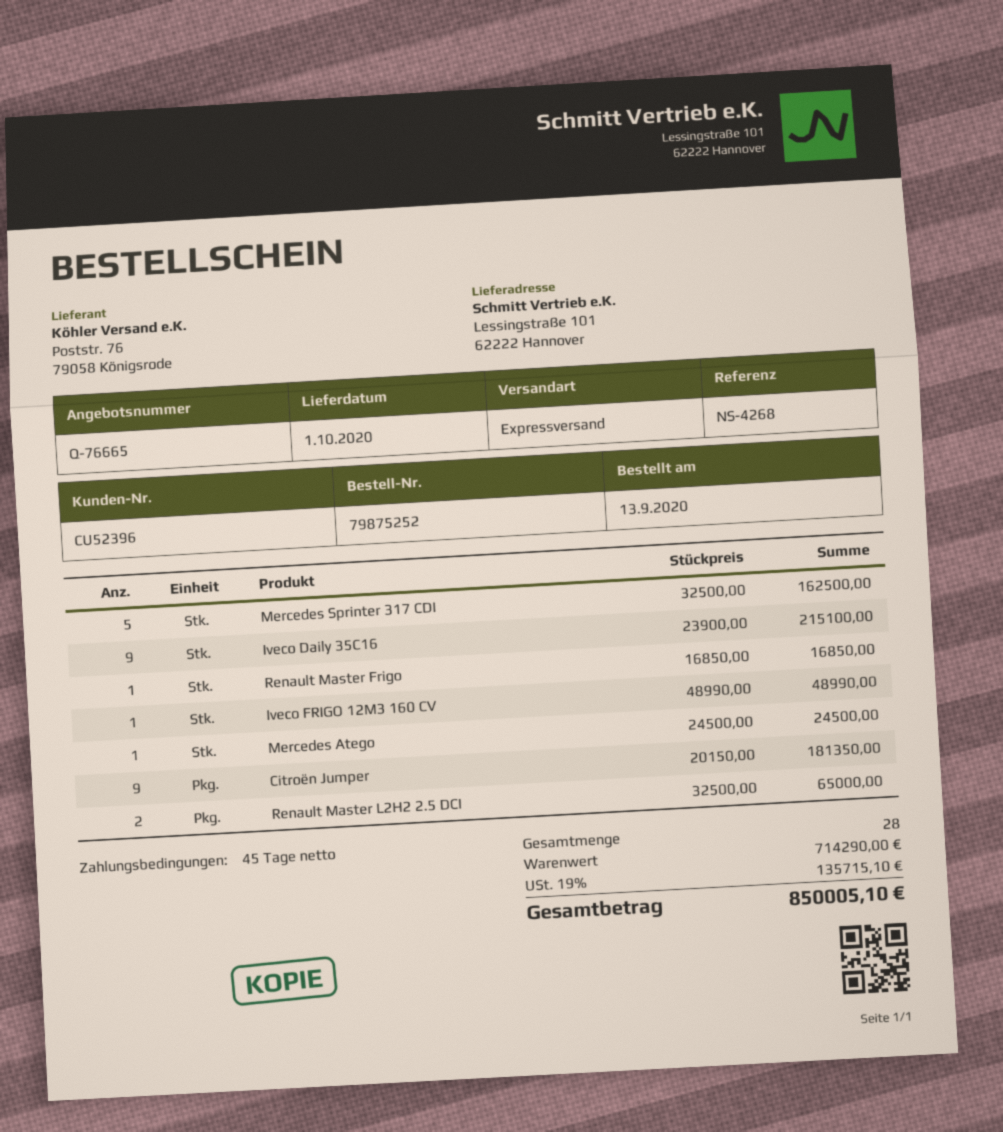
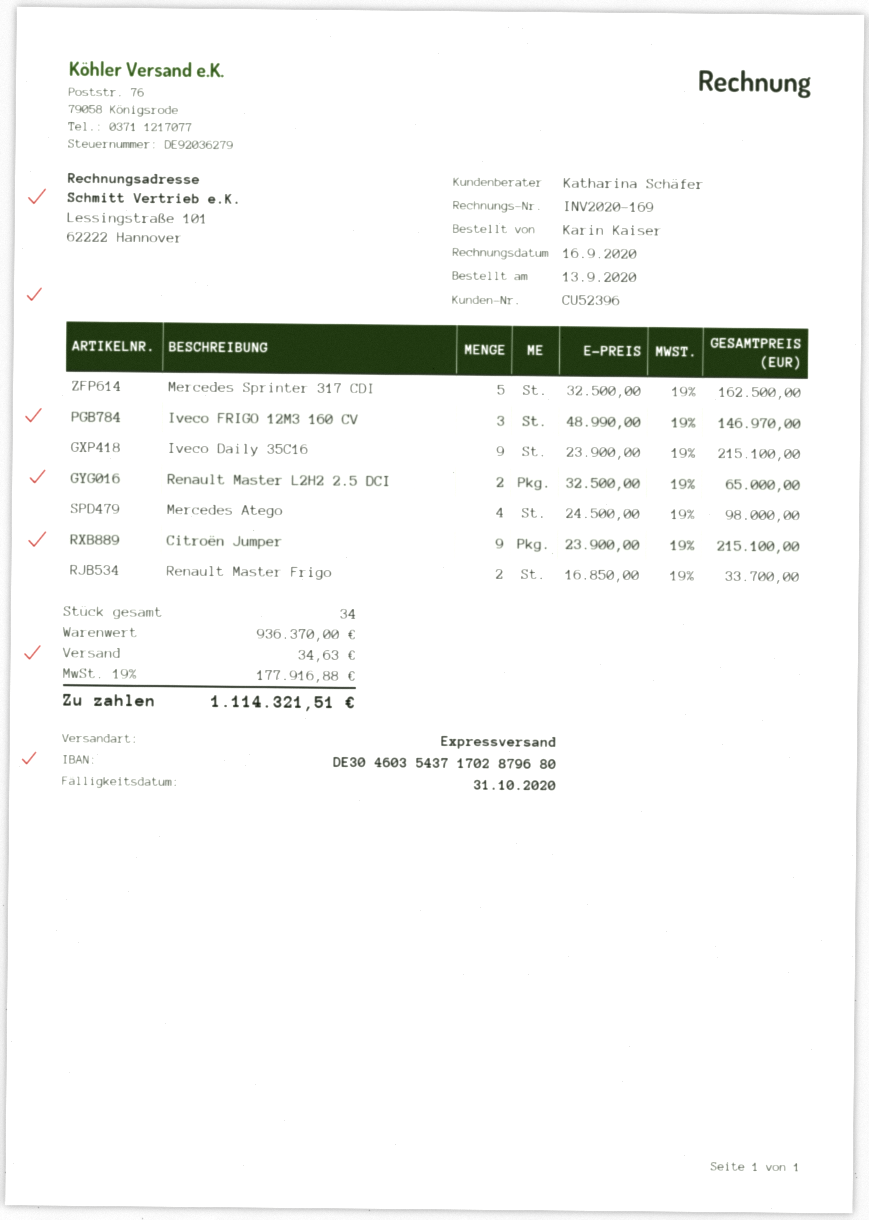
Renault Master Frigo: 1 x 16850.00 = 16850.00 -> 2 x 16850.00 = 33700.00
Iveco FRIGO 12M3 160 CV: 1 x 48990.00 = 48990.00 -> 3 x 48990.00 = 146970.00
Mercedes Atego: 1 x 24500.00 = 24500.00 -> 4 x 24500.00 = 98000.00
Citroën Jumper: 9 x 20150.00 = 181350.00 -> 9 x 23900.00 = 215100.00
total quantity: 28 -> 34
subtotal: 714290.00 -> 936370.00
shipping: none -> 34.63
tax: 19% = 135715.10 -> 19% = 177916.88
total: 850005.10 -> 1114321.51

